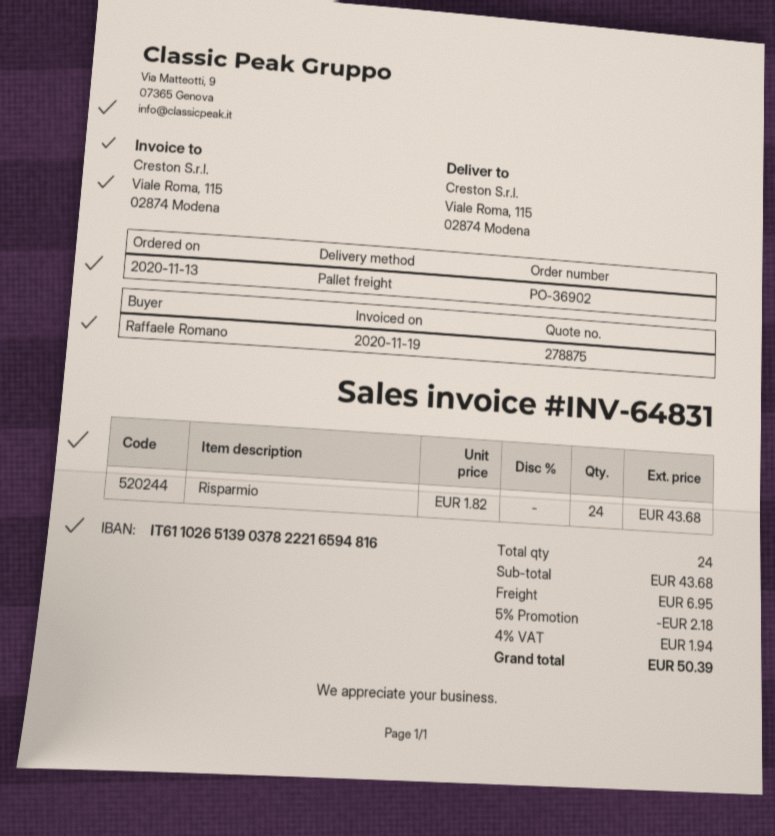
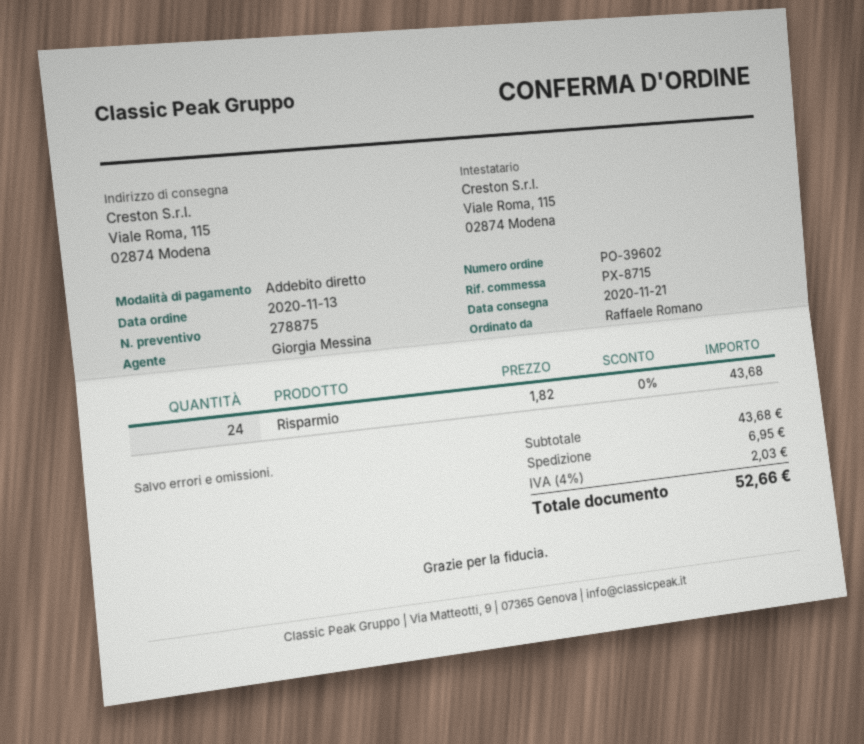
order number: PO-36902 -> PO-39602
discount: 5% = 2.18 -> none
tax: 4% = 1.94 -> 4% = 2.03
total: 50.39 -> 52.66

